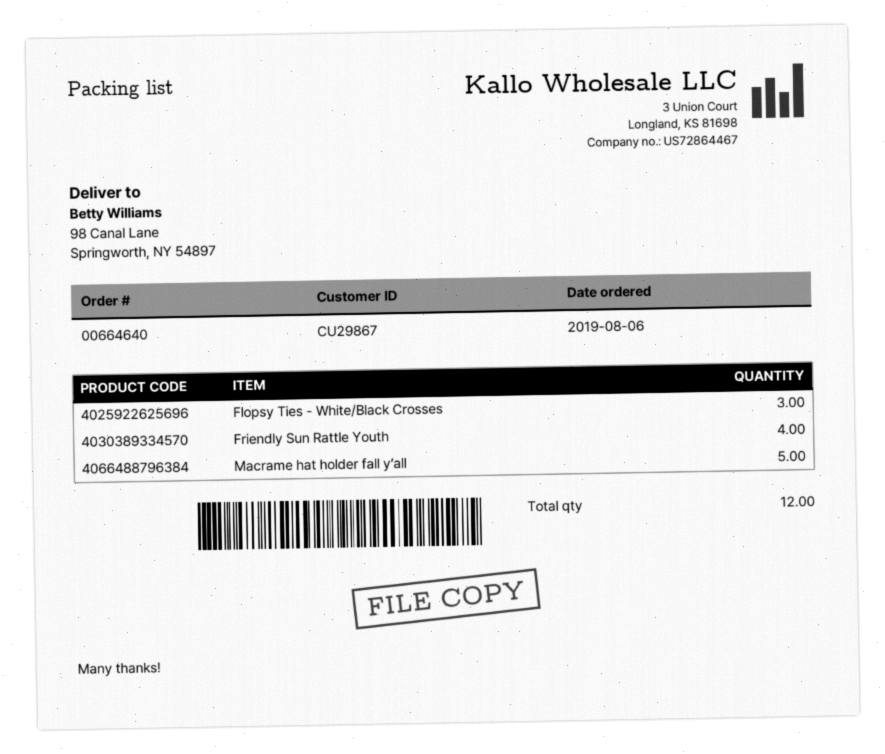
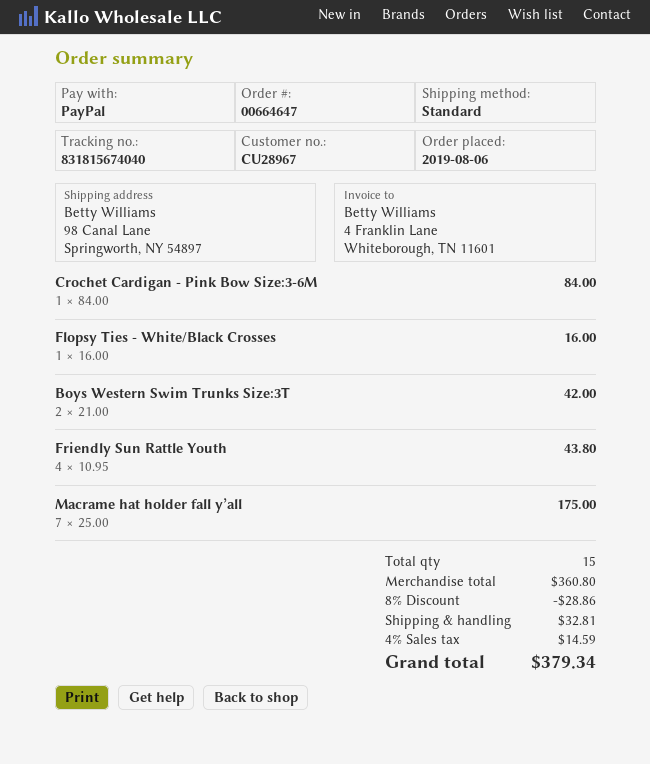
order number: 00664640 -> 00664647
customer number: CU29867 -> CU28967
Flopsy Ties - White/Black Crosses: 3 -> 1
Macrame hat holder fall y’all: 5 -> 7
Crochet Cardigan - Pink Bow Size:3-6M: none -> 1
Boys Western Swim Trunks Size:3T: none -> 2
total quantity: 12 -> 15

